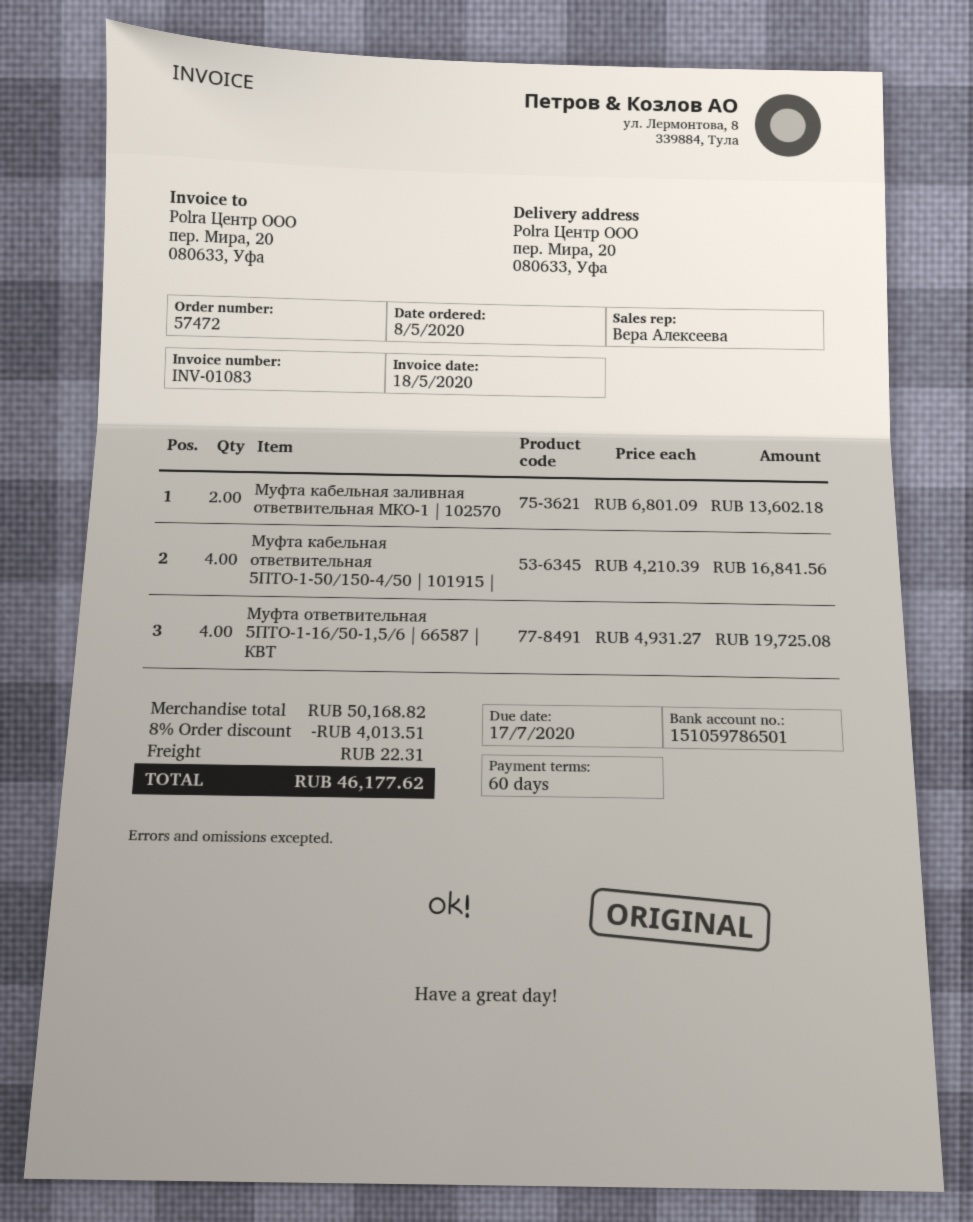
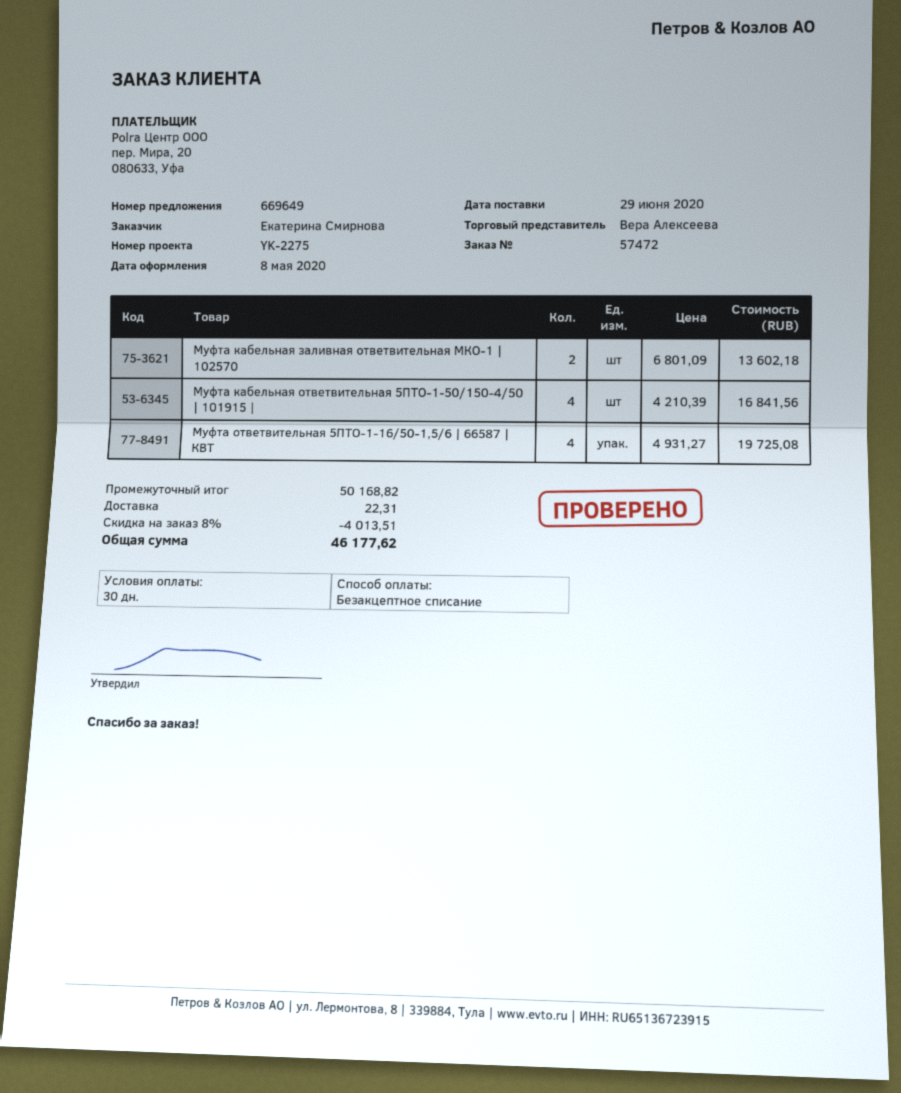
payment terms: 60 days -> 30 days

